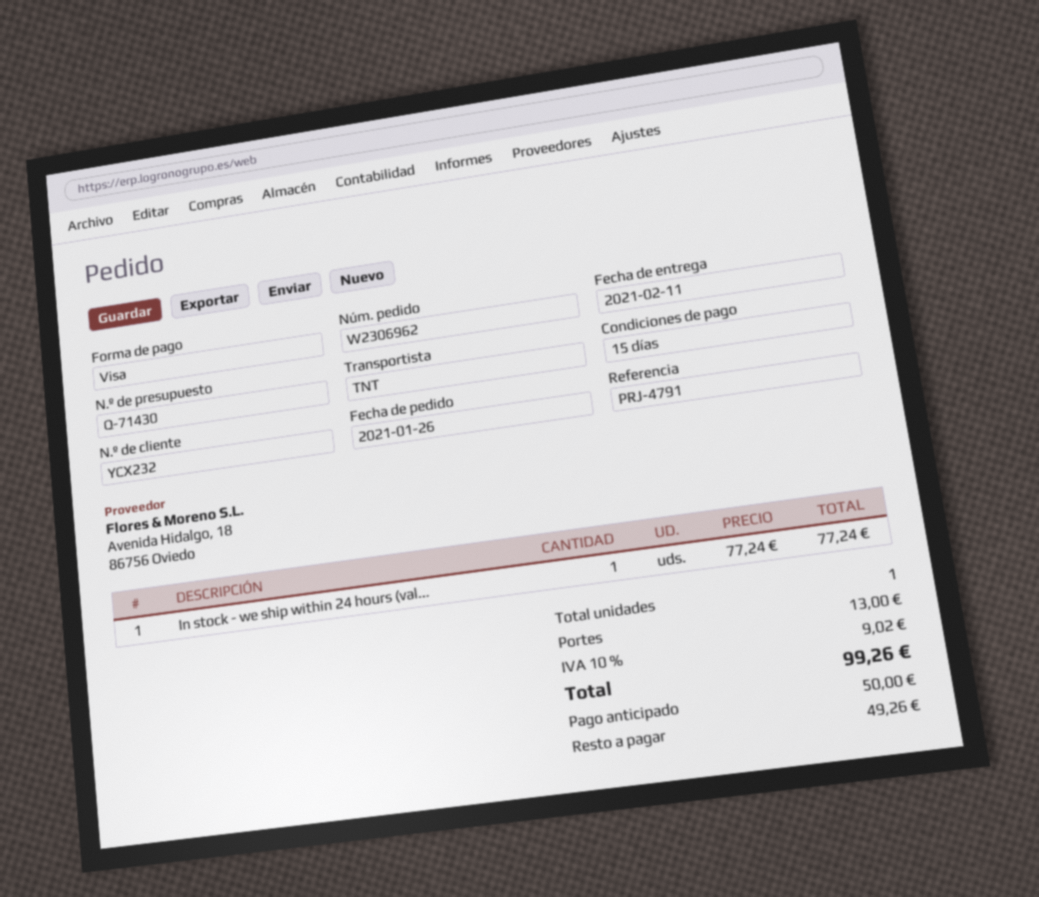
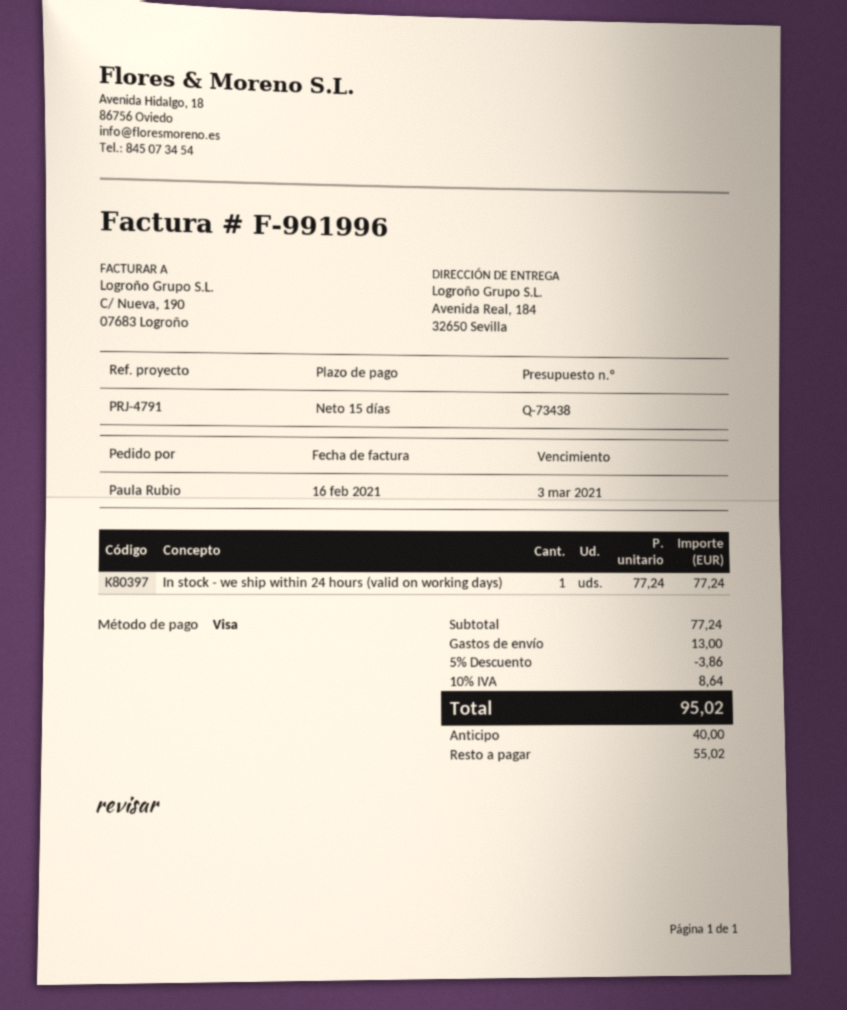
quote number: Q-71430 -> Q-73438
discount: none -> 5% = 3.86
tax: 10% = 9.02 -> 10% = 8.64
total: 99.26 -> 95.02
deposit: 50.00 -> 40.00
balance: 49.26 -> 55.02

